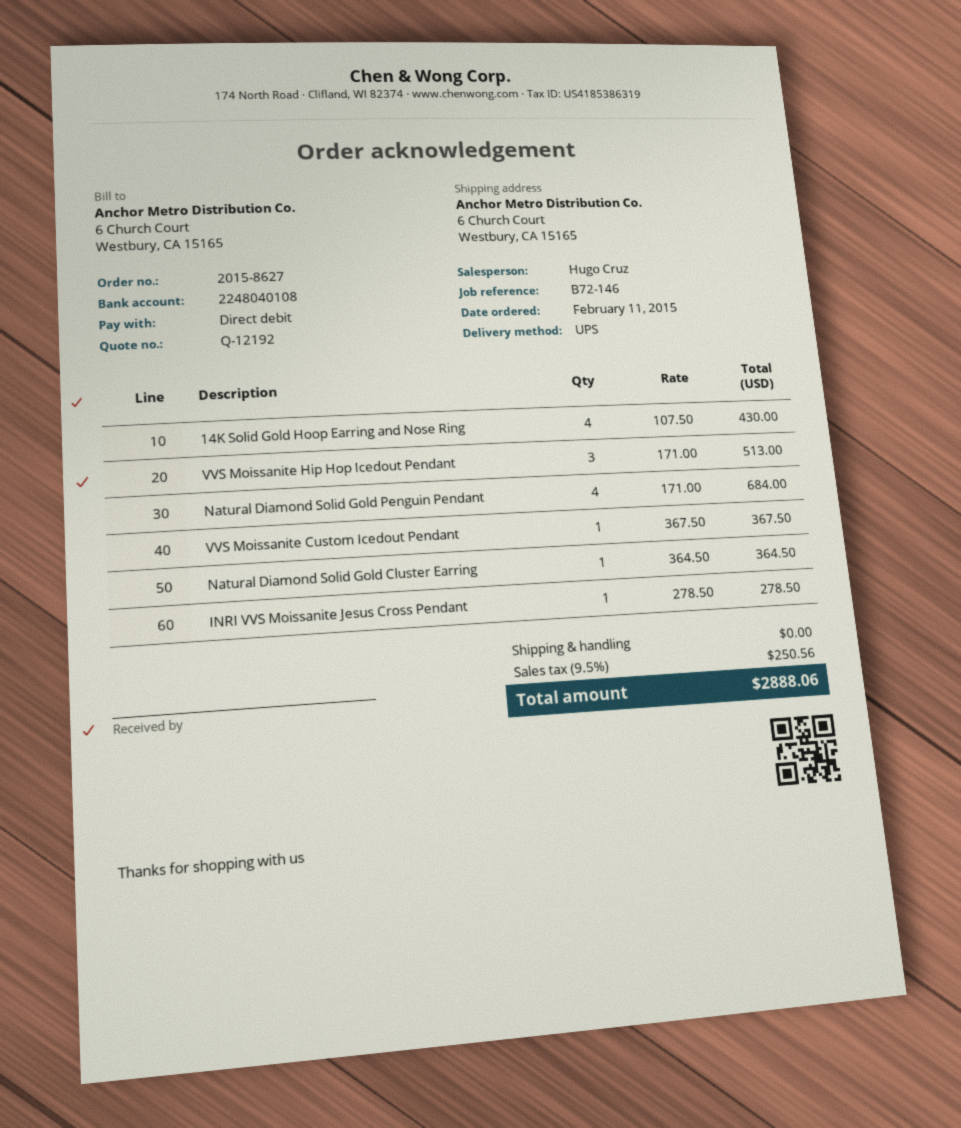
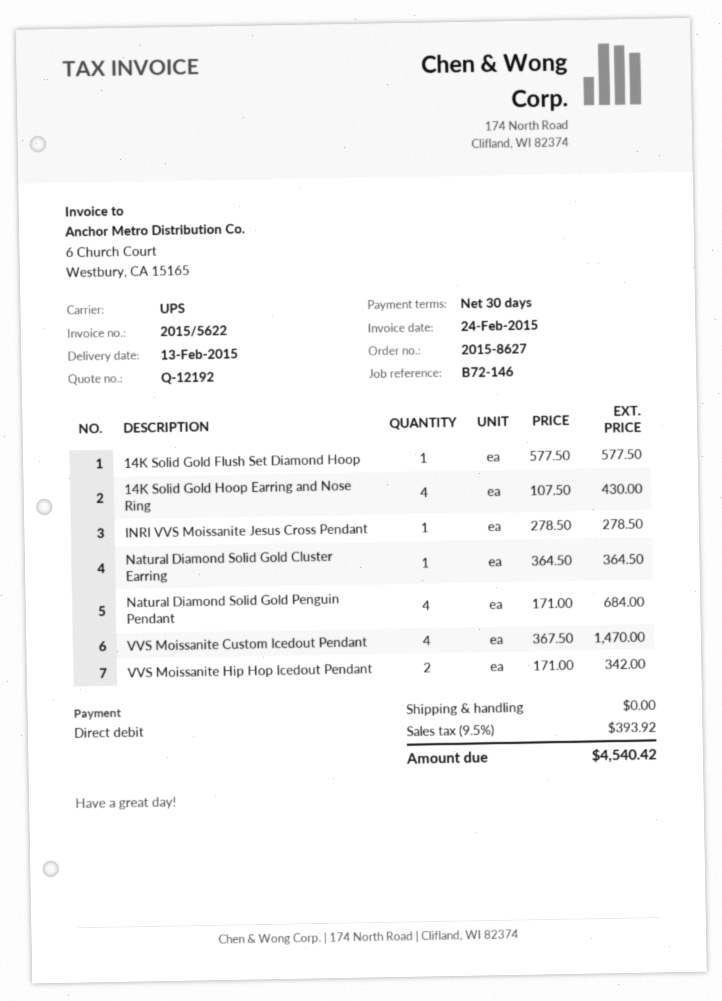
VVS Moissanite Hip Hop Icedout Pendant: 3 x 171.00 = 513.00 -> 2 x 171.00 = 342.00
VVS Moissanite Custom Icedout Pendant: 1 x 367.50 = 367.50 -> 4 x 367.50 = 1470.00
14K Solid Gold Flush Set Diamond Hoop: none -> 1 x 577.50 = 577.50
tax: 9.5% = 250.56 -> 9.5% = 393.92
total: 2888.06 -> 4540.42

